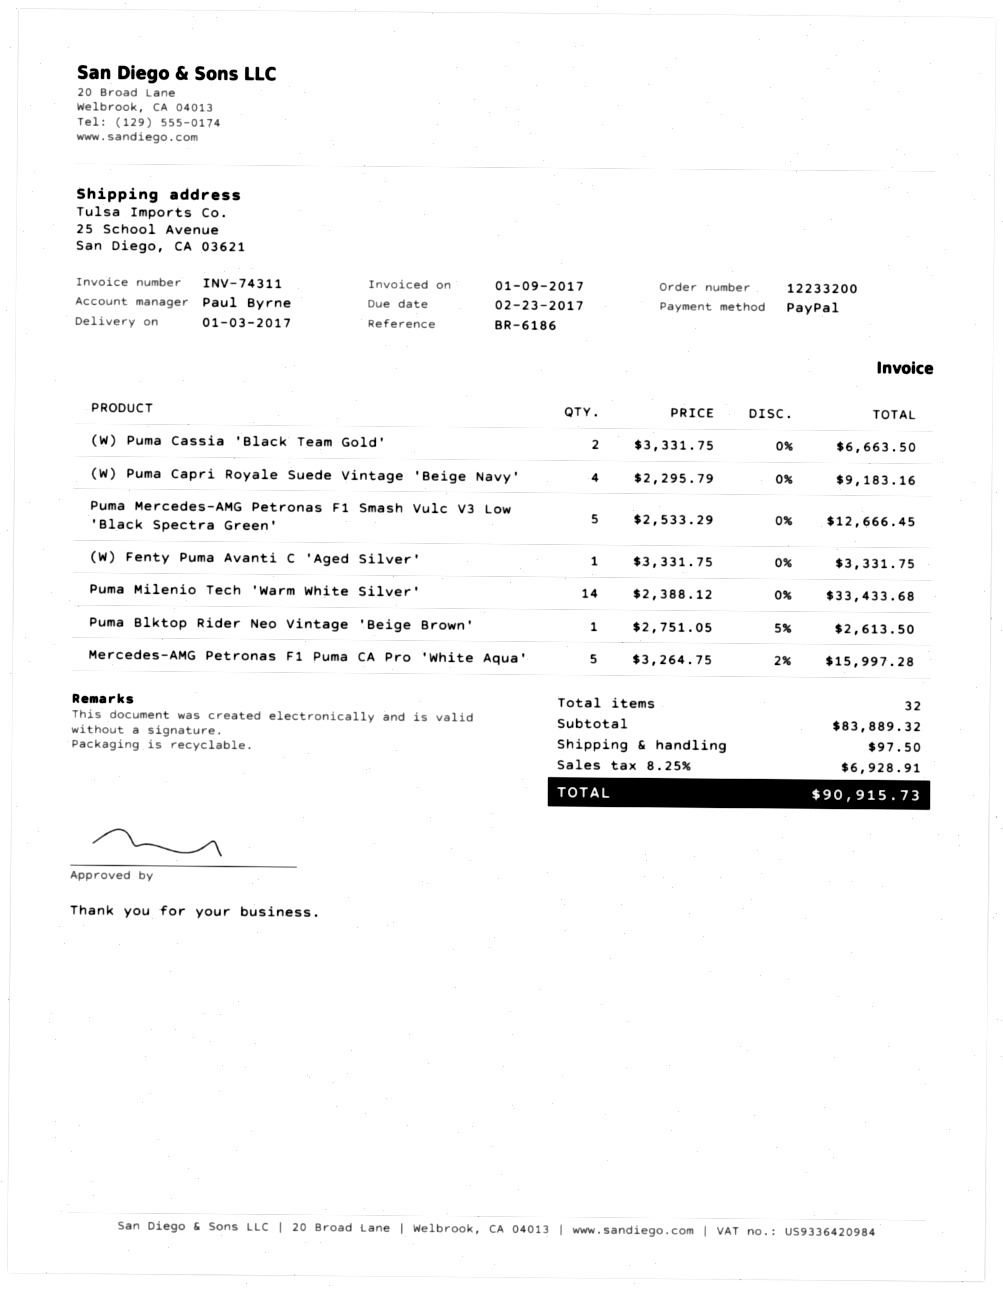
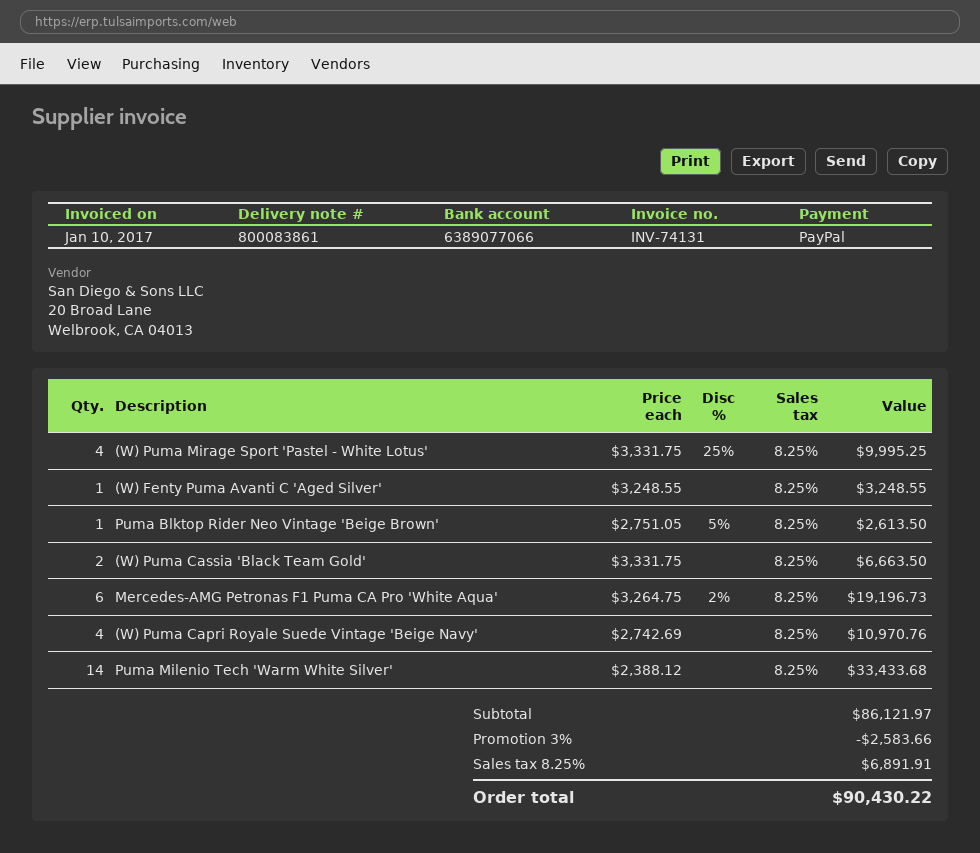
invoice number: INV-74311 -> INV-74131
invoice date: 2017-01-09 -> 2017-01-10
(W) Puma Capri Royale Suede Vintage 'Beige Navy': 4 x 2295.79 = 9183.16 -> 4 x 2742.69 = 10970.76
Puma Mercedes-AMG Petronas F1 Smash Vulc V3 Low 'Black Spectra Green': 5 x 2533.29 = 12666.45 -> none
(W) Fenty Puma Avanti C 'Aged Silver': 1 x 3331.75 = 3331.75 -> 1 x 3248.55 = 3248.55
Mercedes-AMG Petronas F1 Puma CA Pro 'White Aqua': 5 x 3264.75 - 2% = 15997.28 -> 6 x 3264.75 - 2% = 19196.73
(W) Puma Mirage Sport 'Pastel - White Lotus': none -> 4 x 3331.75 - 25% = 9995.25
subtotal: 83889.32 -> 86121.97
discount: none -> 3% = 2583.66
shipping: 97.50 -> none
tax: 8.25% = 6928.91 -> 8.25% = 6891.91
total: 90915.73 -> 90430.22

